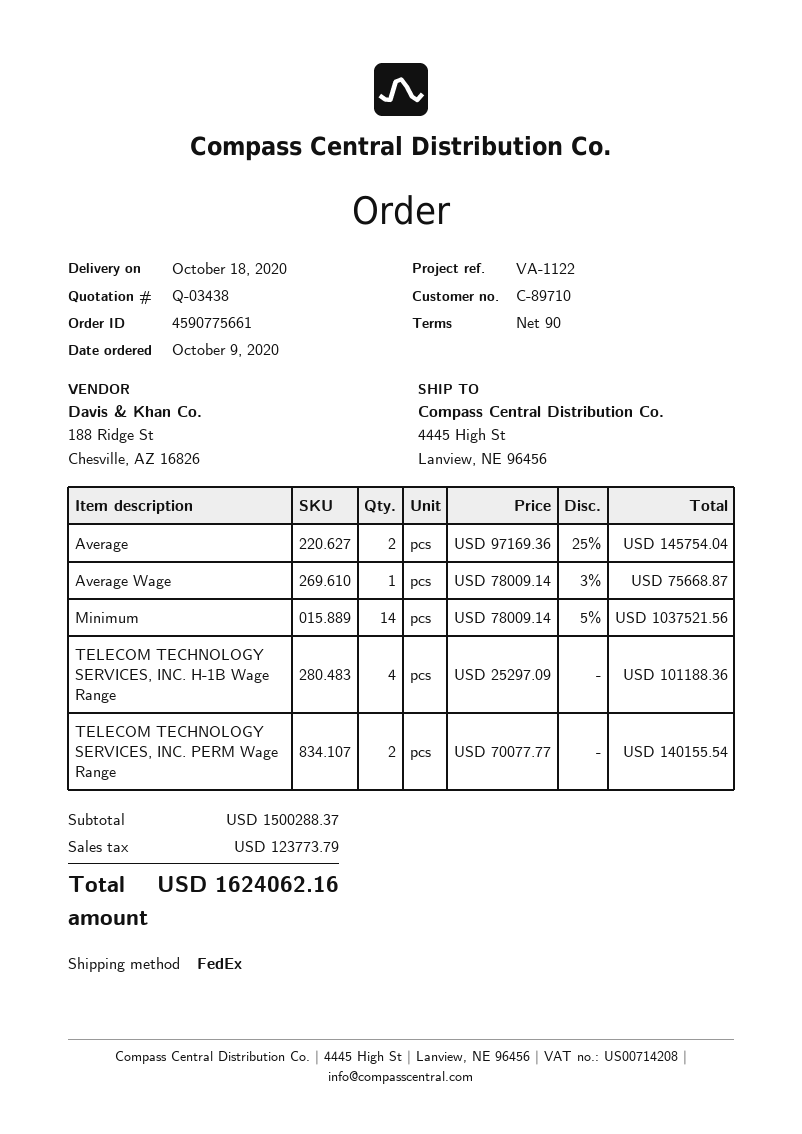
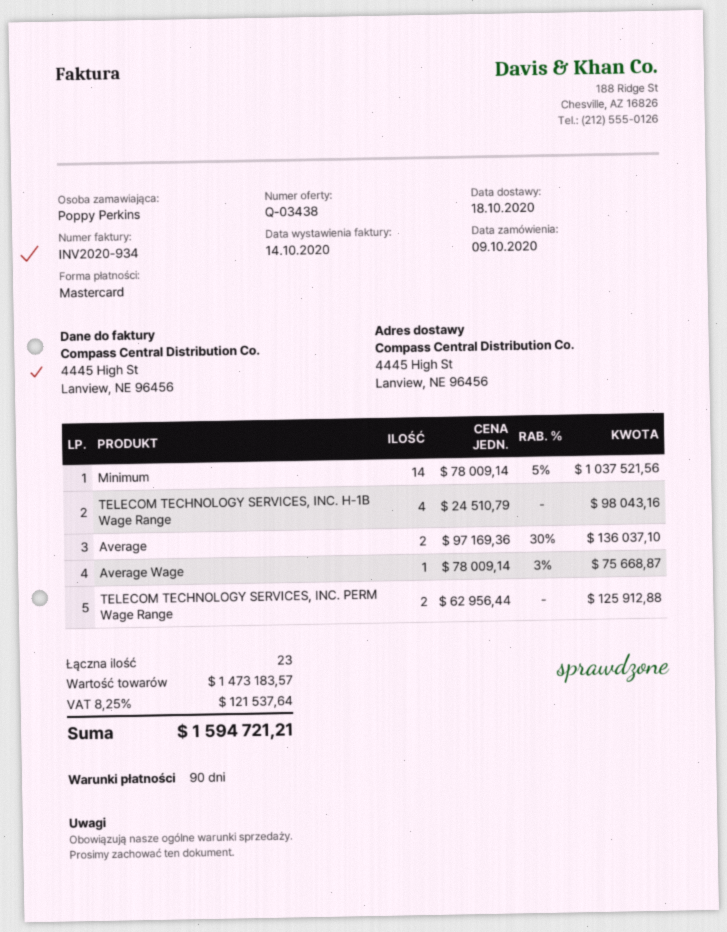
Average: 2 x 97169.36 - 25% = 145754.04 -> 2 x 97169.36 - 30% = 136037.10
TELECOM TECHNOLOGY SERVICES, INC. H-1B Wage Range: 4 x 25297.09 = 101188.36 -> 4 x 24510.79 = 98043.16
TELECOM TECHNOLOGY SERVICES, INC. PERM Wage Range: 2 x 70077.77 = 140155.54 -> 2 x 62956.44 = 125912.88
subtotal: 1500288.37 -> 1473183.57
tax: 123773.79 -> 121537.64
total: 1624062.16 -> 1594721.21

